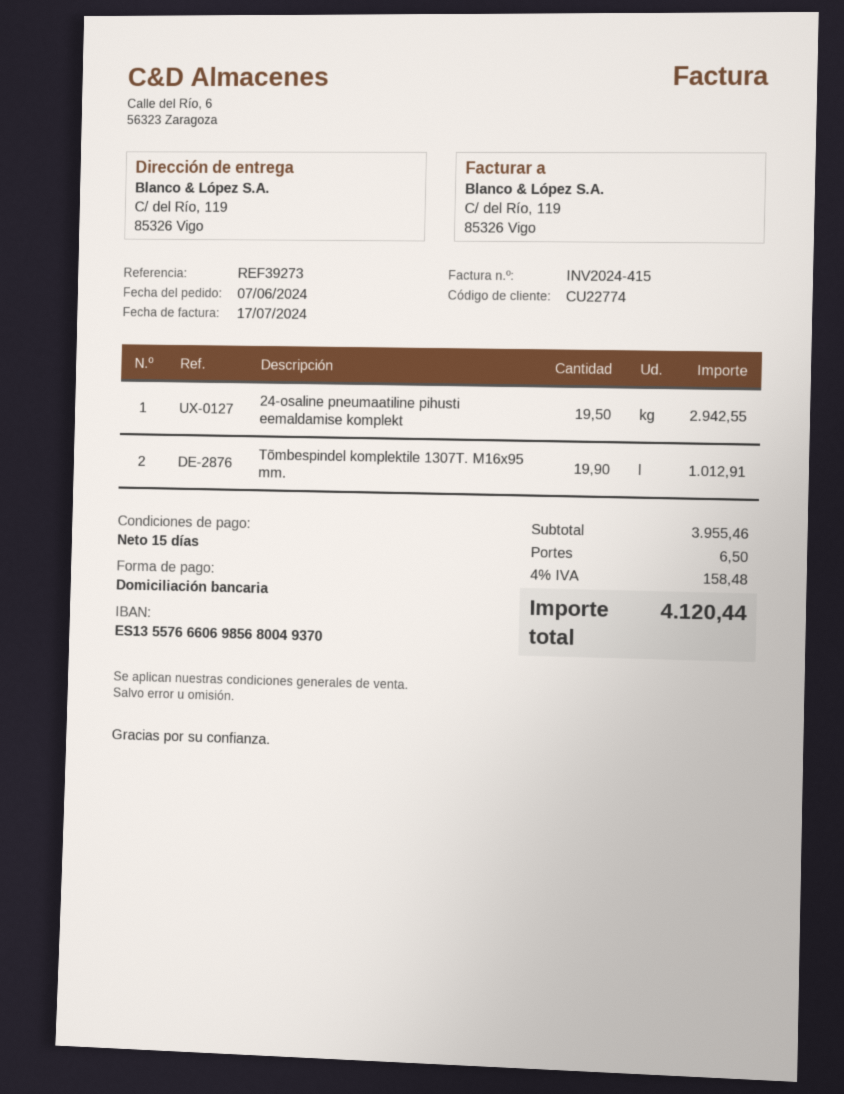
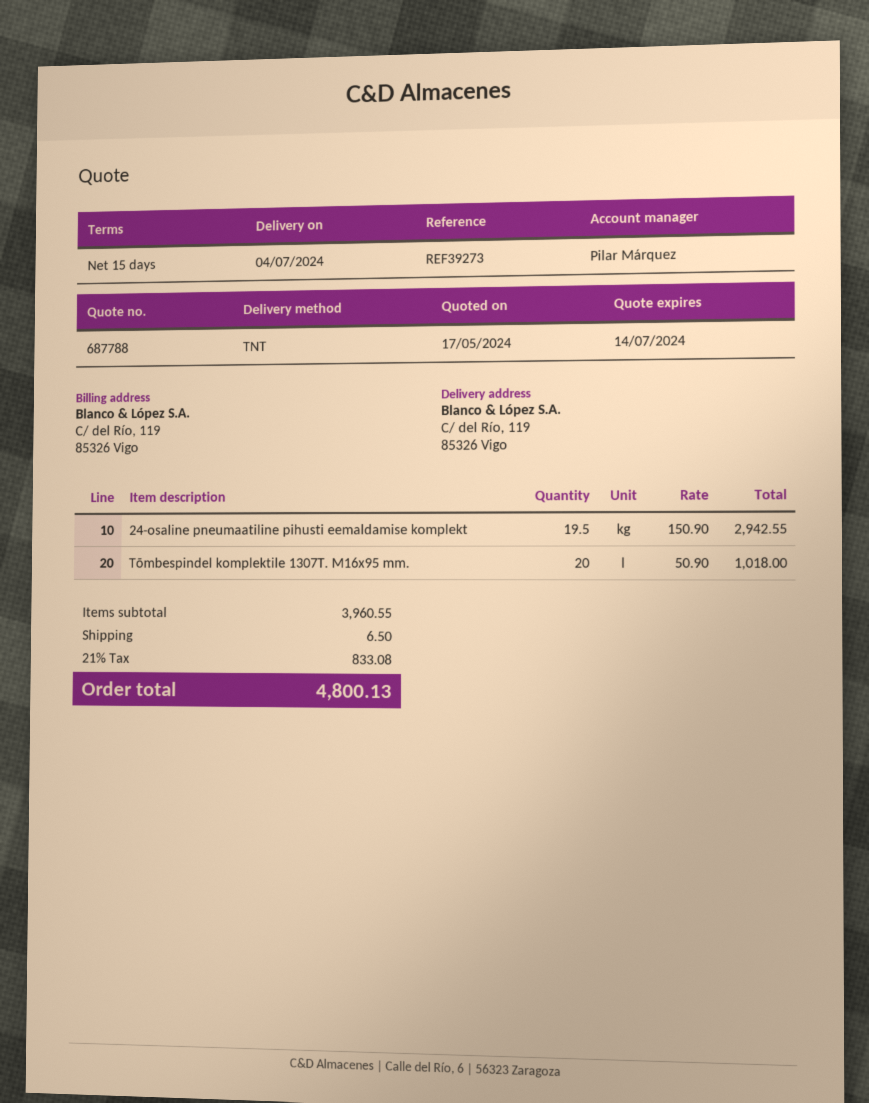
Tõmbespindel komplektile 1307T. M16x95 mm.: 19.9 for 1012.91 -> 20 for 1018.00
subtotal: 3955.46 -> 3960.55
tax: 4% = 158.48 -> 21% = 833.08
total: 4120.44 -> 4800.13

